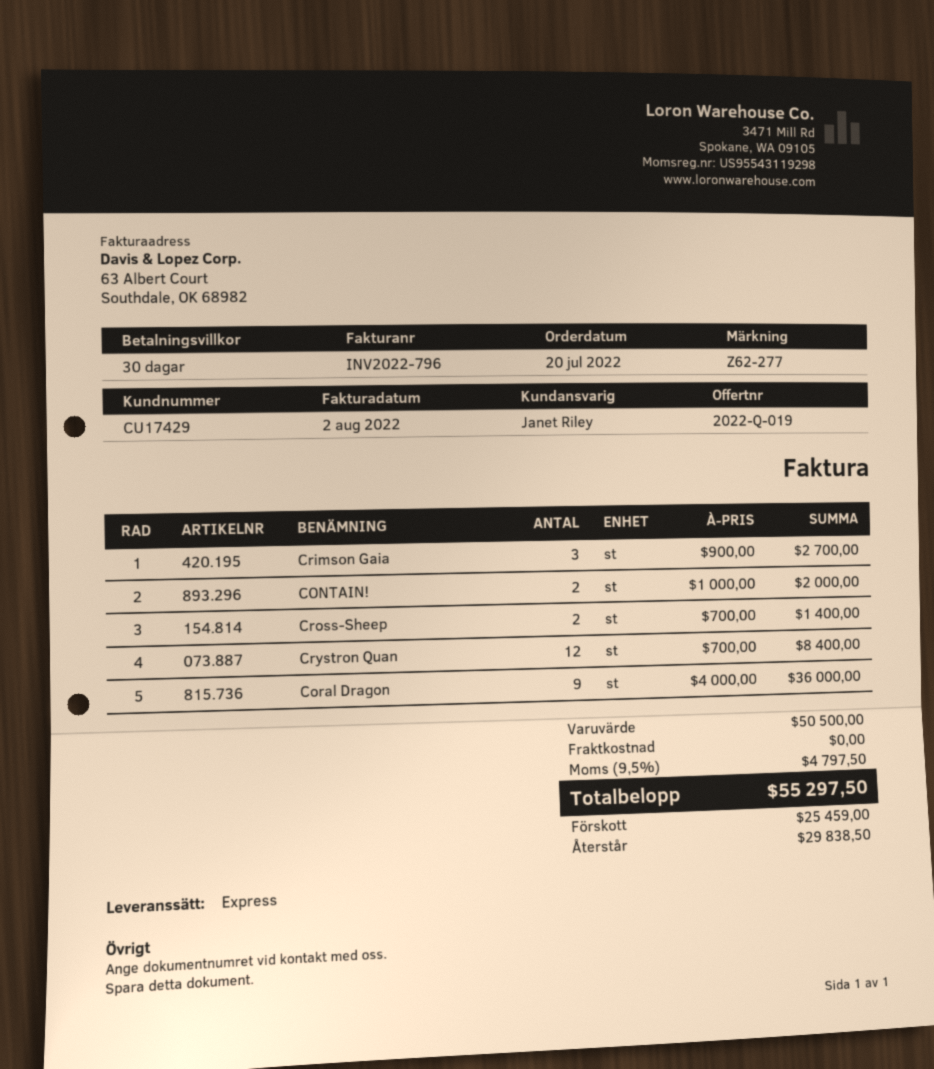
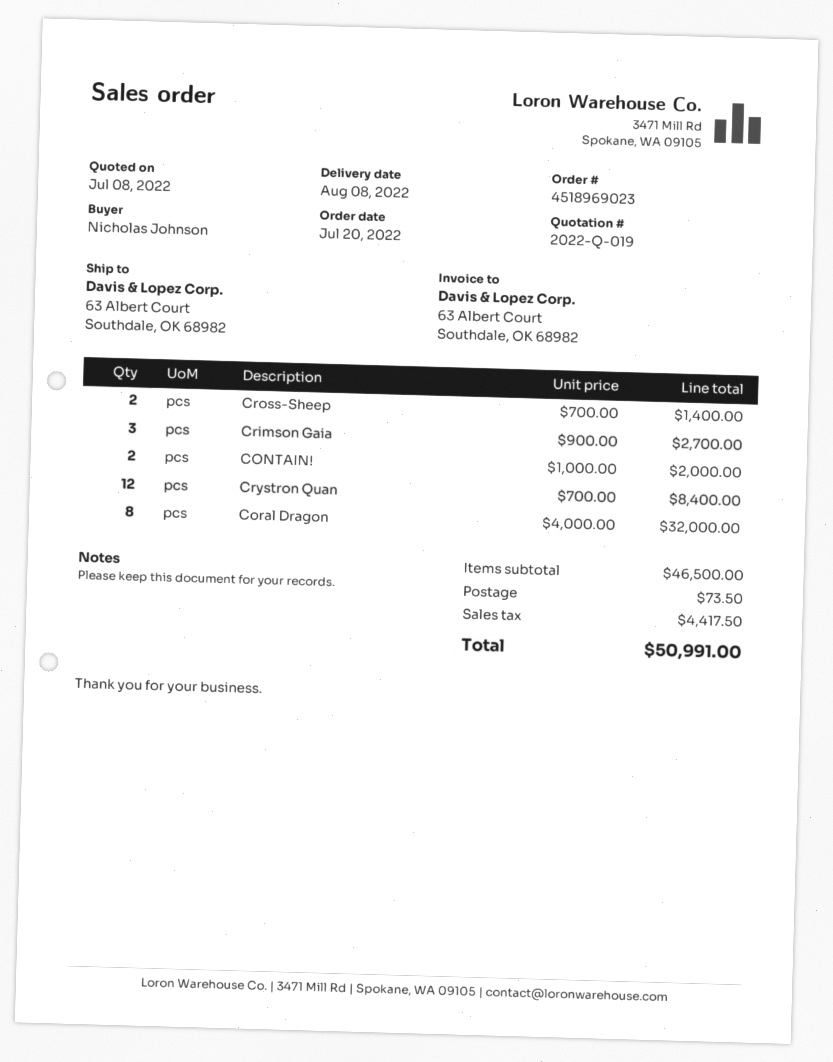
Coral Dragon: 9 x 4000.00 = 36000.00 -> 8 x 4000.00 = 32000.00
subtotal: 50500.00 -> 46500.00
shipping: 0.00 -> 73.50
tax: 4797.50 -> 4417.50
total: 55297.50 -> 50991.00

